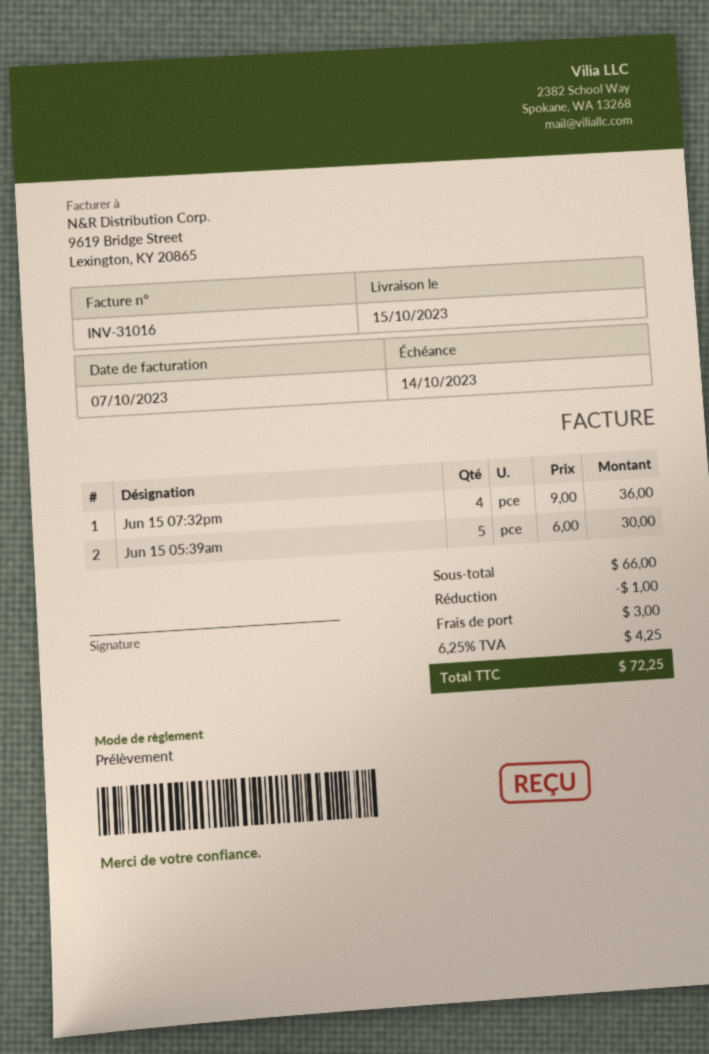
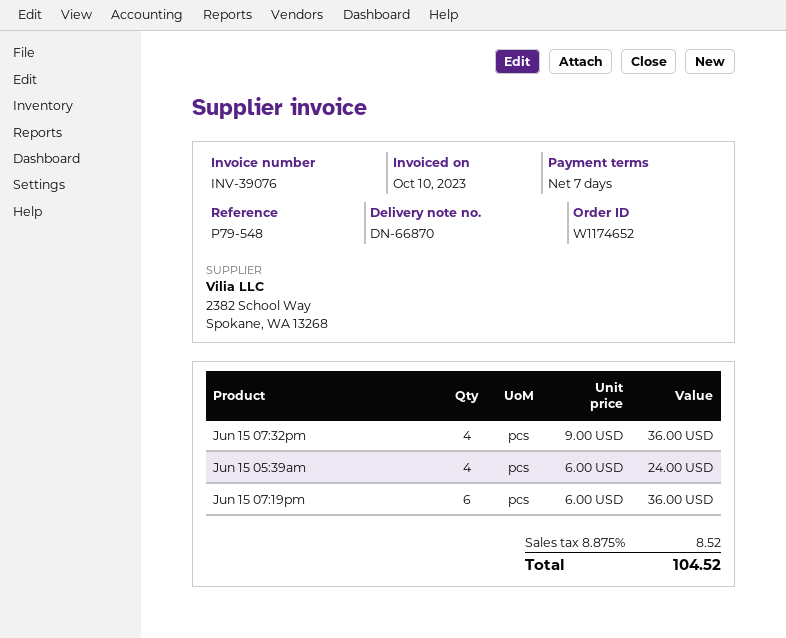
invoice number: INV-31016 -> INV-39076
invoice date: 2023-10-07 -> 2023-10-10
Jun 15 05:39am: 5 x 6.00 = 30.00 -> 4 x 6.00 = 24.00
Jun 15 07:19pm: none -> 6 x 6.00 = 36.00
discount: 1.00 -> none
shipping: 3.00 -> none
tax: 6.25% = 4.25 -> 8.875% = 8.52
total: 72.25 -> 104.52

